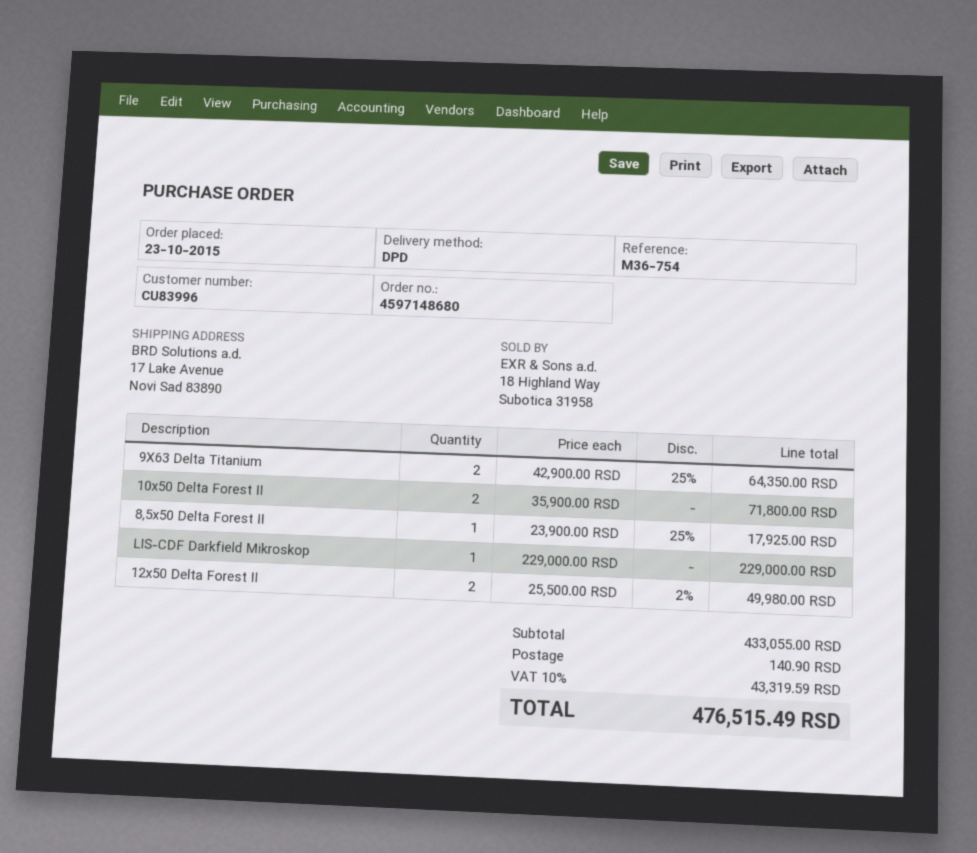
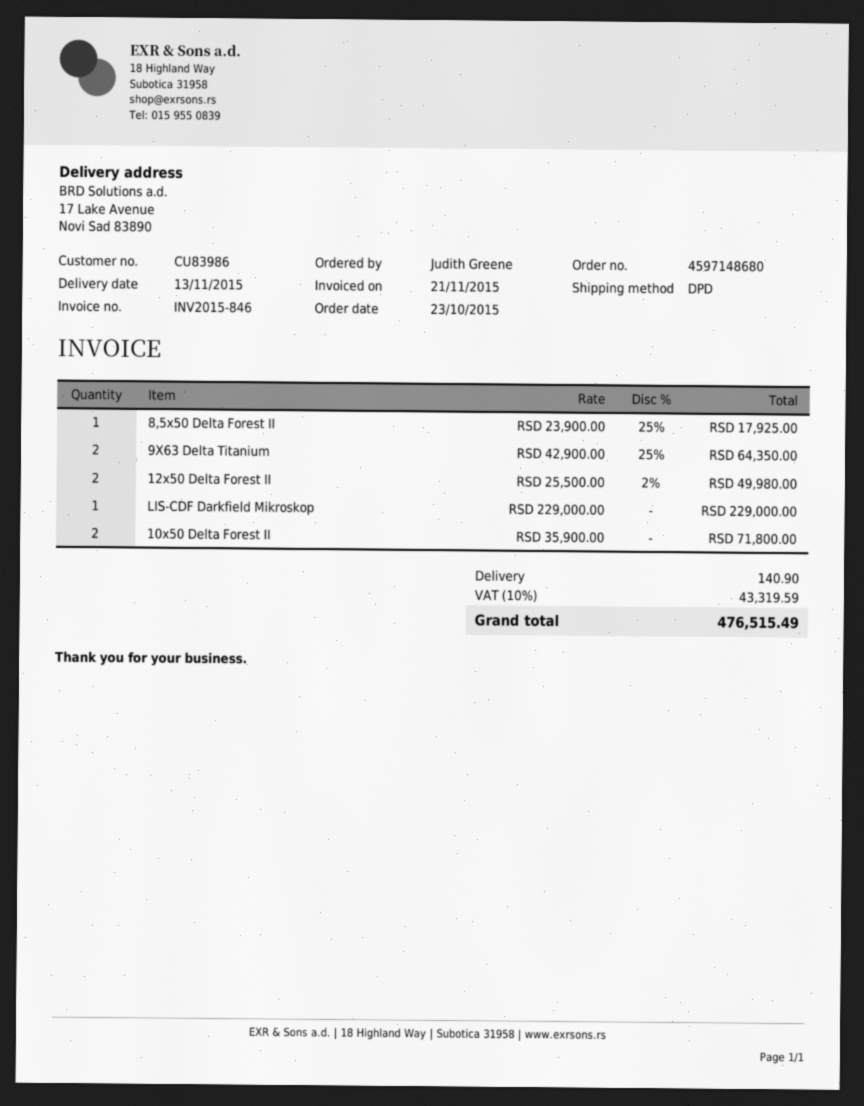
customer number: CU83996 -> CU83986

